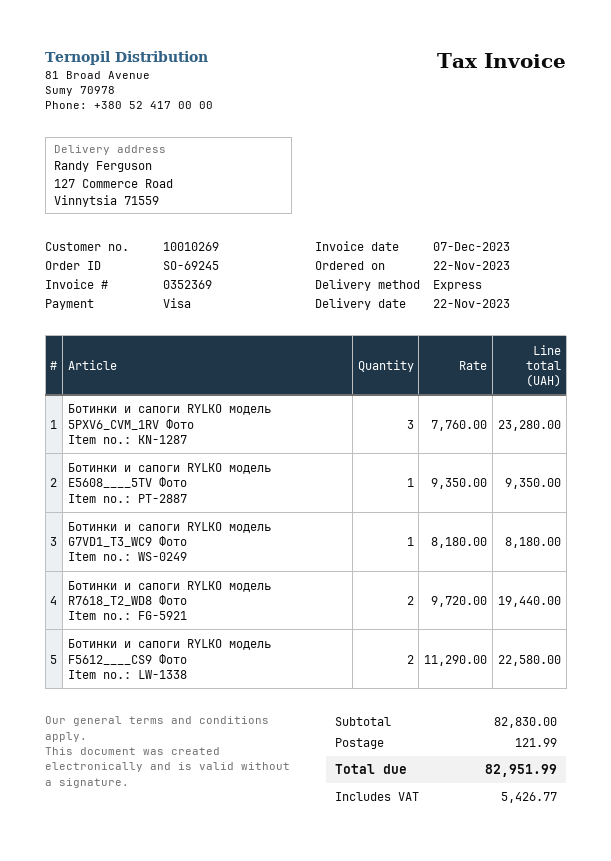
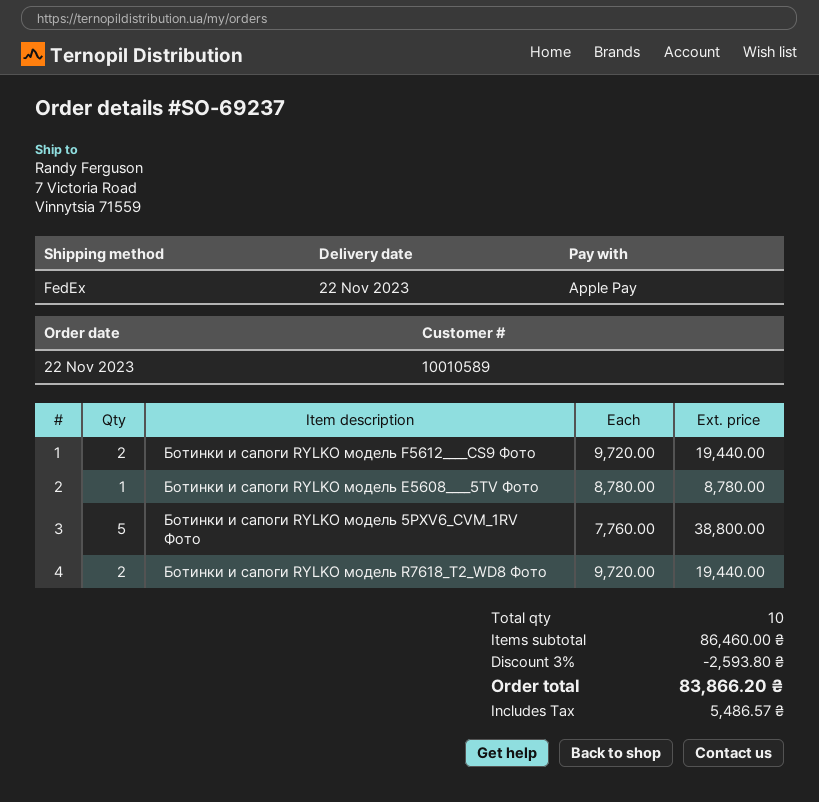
order number: SO-69245 -> SO-69237
customer number: 10010269 -> 10010589
payment method: Visa -> Apple Pay
shipping method: express -> FedEx
ship to: 127 Commerce Road, Vinnytsia 71559 -> 7 Victoria Road, Vinnytsia 71559
Ботинки и сапоги RYLKO модель 5PXV6_CVM_1RV Фото: 3 x 7760.00 = 23280.00 -> 5 x 7760.00 = 38800.00
Ботинки и сапоги RYLKO модель E5608____5TV Фото: 1 x 9350.00 = 9350.00 -> 1 x 8780.00 = 8780.00
Ботинки и сапоги RYLKO модель G7VD1_T3_WC9 Фото: 1 x 8180.00 = 8180.00 -> none
Ботинки и сапоги RYLKO модель F5612____CS9 Фото: 2 x 11290.00 = 22580.00 -> 2 x 9720.00 = 19440.00
subtotal: 82830.00 -> 86460.00
discount: none -> 3% = 2593.80
shipping: 121.99 -> none
tax: 5426.77 -> 5486.57
total: 82951.99 -> 83866.20

